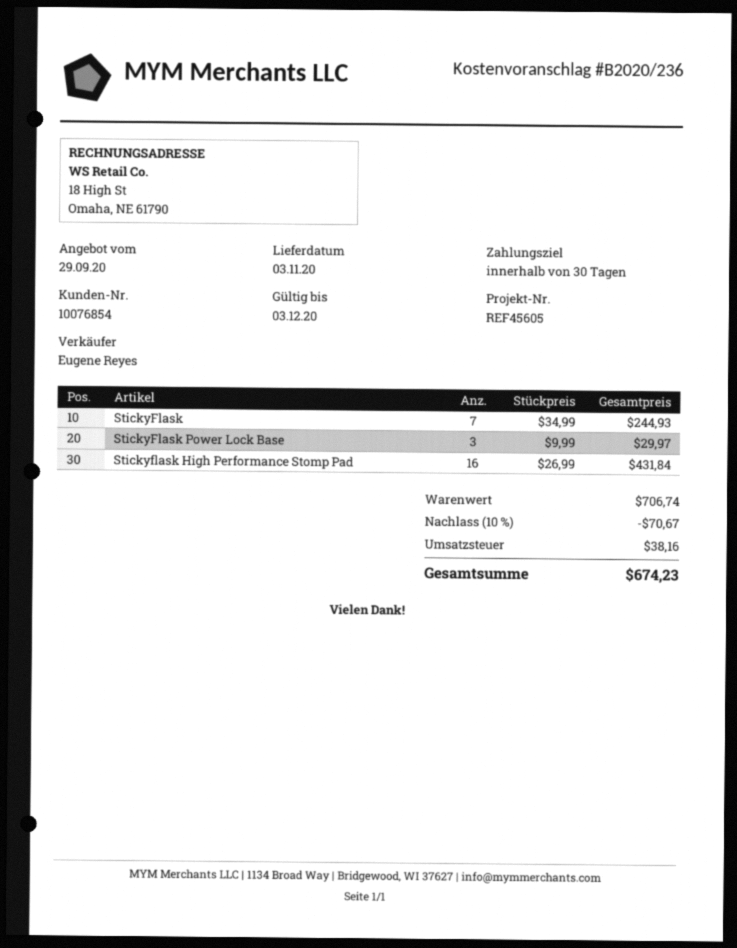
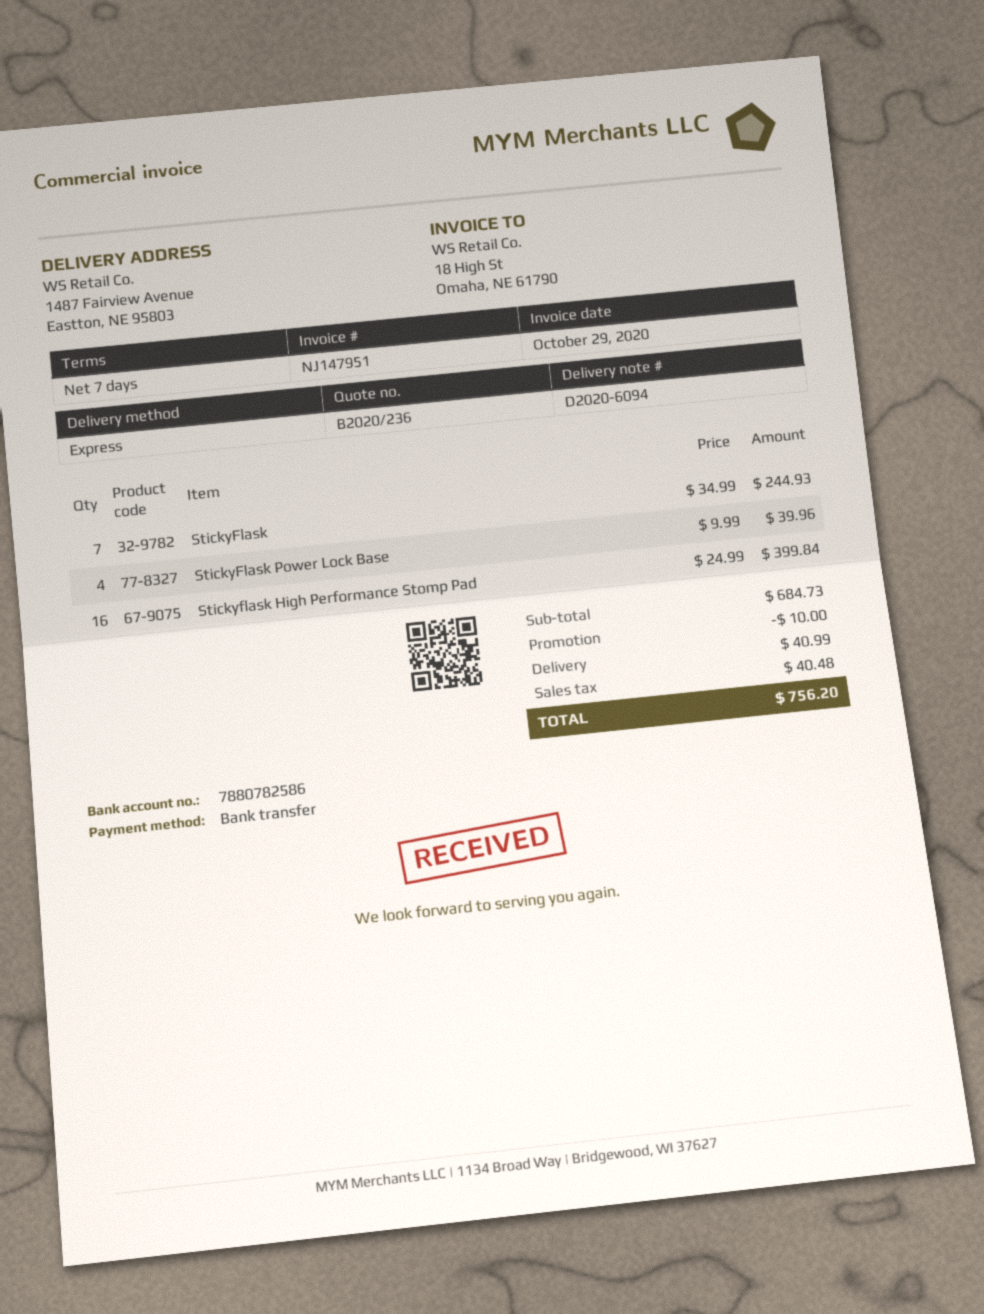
payment terms: 30 days -> 7 days
StickyFlask Power Lock Base: 3 x 9.99 = 29.97 -> 4 x 9.99 = 39.96
Stickyflask High Performance Stomp Pad: 16 x 26.99 = 431.84 -> 16 x 24.99 = 399.84
subtotal: 706.74 -> 684.73
discount: 70.67 -> 10.00
shipping: none -> 40.99
tax: 38.16 -> 40.48
total: 674.23 -> 756.20

